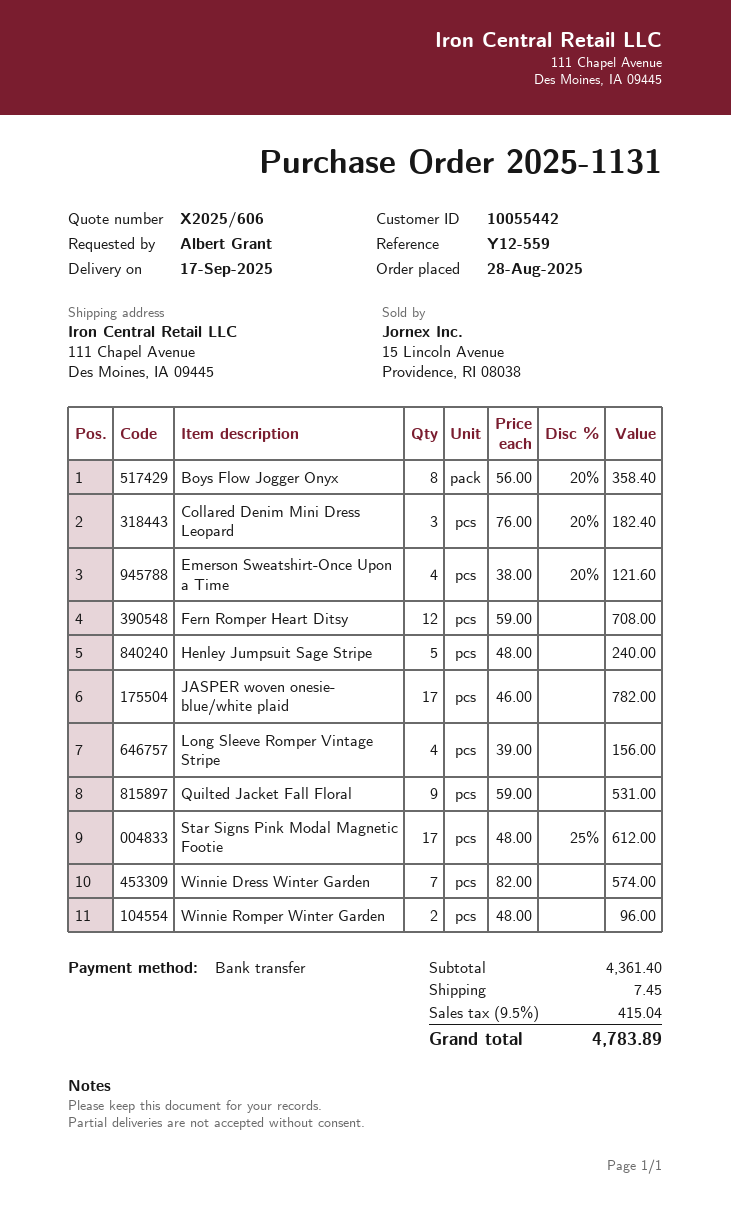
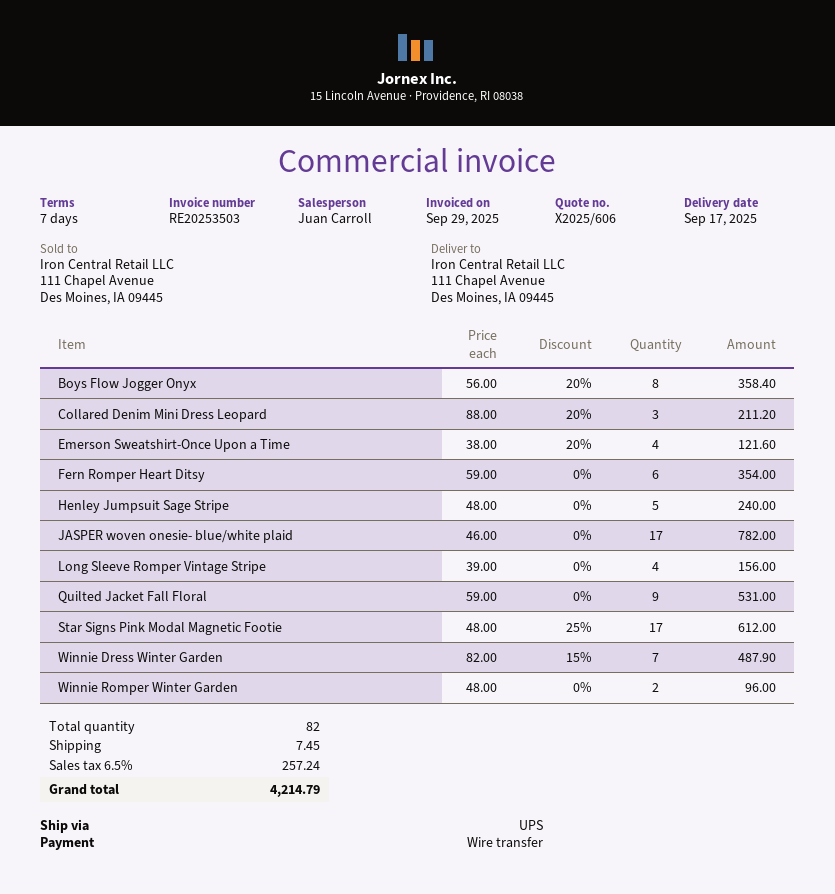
Collared Denim Mini Dress Leopard: 3 x 76.00 - 20% = 182.40 -> 3 x 88.00 - 20% = 211.20
Fern Romper Heart Ditsy: 12 x 59.00 = 708.00 -> 6 x 59.00 = 354.00
Winnie Dress Winter Garden: 7 x 82.00 = 574.00 -> 7 x 82.00 - 15% = 487.90
tax: 9.5% = 415.04 -> 6.5% = 257.24
total: 4783.89 -> 4214.79

